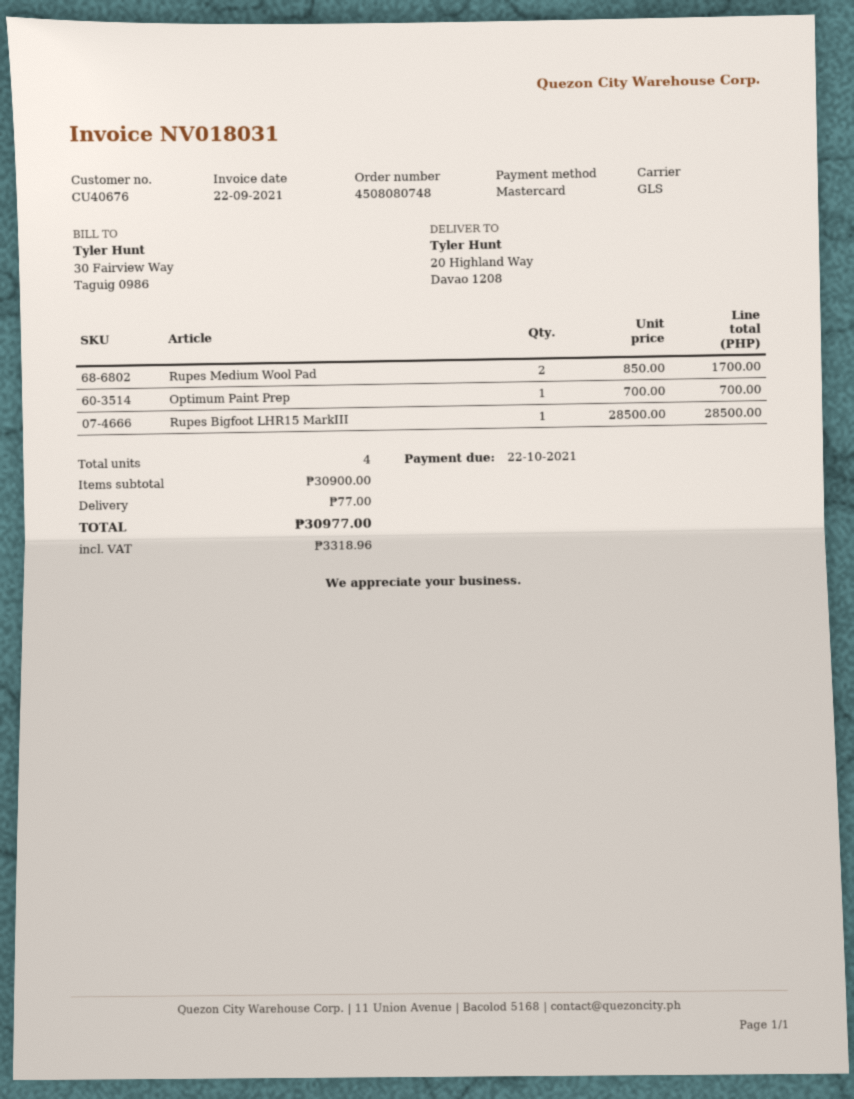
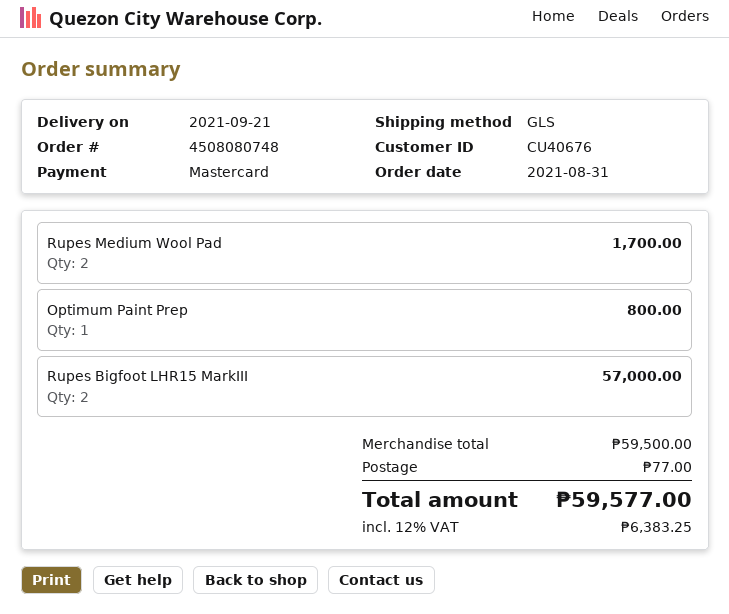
Optimum Paint Prep: 1 for 700.00 -> 1 for 800.00
Rupes Bigfoot LHR15 MarkIII: 1 for 28500.00 -> 2 for 57000.00
subtotal: 30900.00 -> 59500.00
tax: 3318.96 -> 6383.25
total: 30977.00 -> 59577.00

